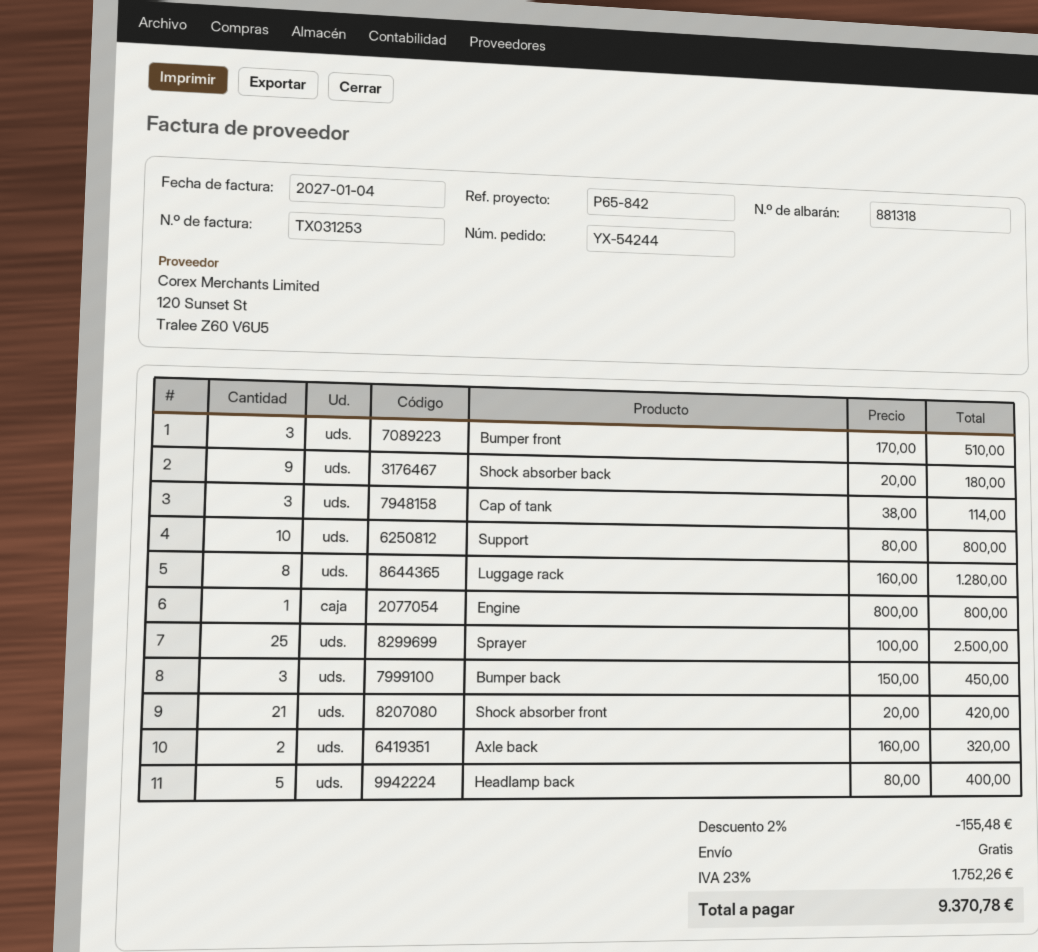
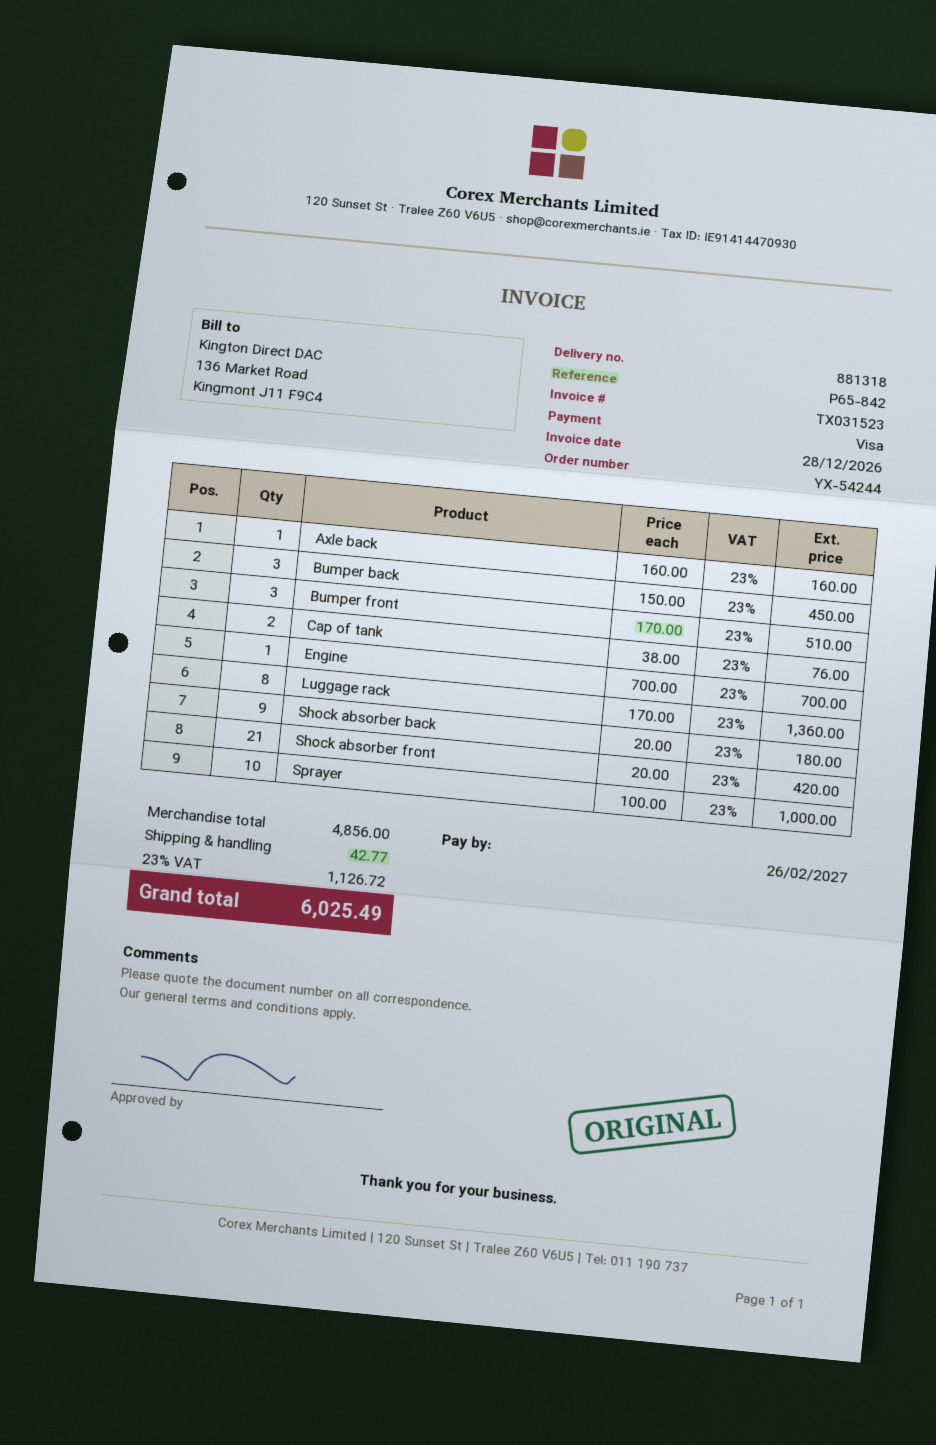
invoice number: TX031253 -> TX031523
invoice date: 2027-01-04 -> 2026-12-28
Cap of tank: 3 x 38.00 = 114.00 -> 2 x 38.00 = 76.00
Support: 10 x 80.00 = 800.00 -> none
Luggage rack: 8 x 160.00 = 1280.00 -> 8 x 170.00 = 1360.00
Engine: 1 x 800.00 = 800.00 -> 1 x 700.00 = 700.00
Sprayer: 25 x 100.00 = 2500.00 -> 10 x 100.00 = 1000.00
Axle back: 2 x 160.00 = 320.00 -> 1 x 160.00 = 160.00
Headlamp back: 5 x 80.00 = 400.00 -> none
discount: 2% = 155.48 -> none
shipping: 0.00 -> 42.77
tax: 23% = 1752.26 -> 23% = 1126.72
total: 9370.78 -> 6025.49

